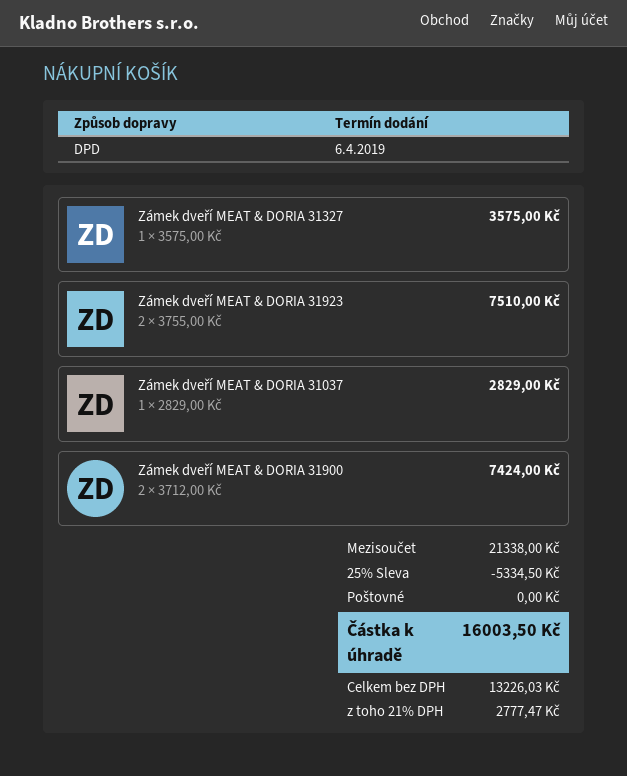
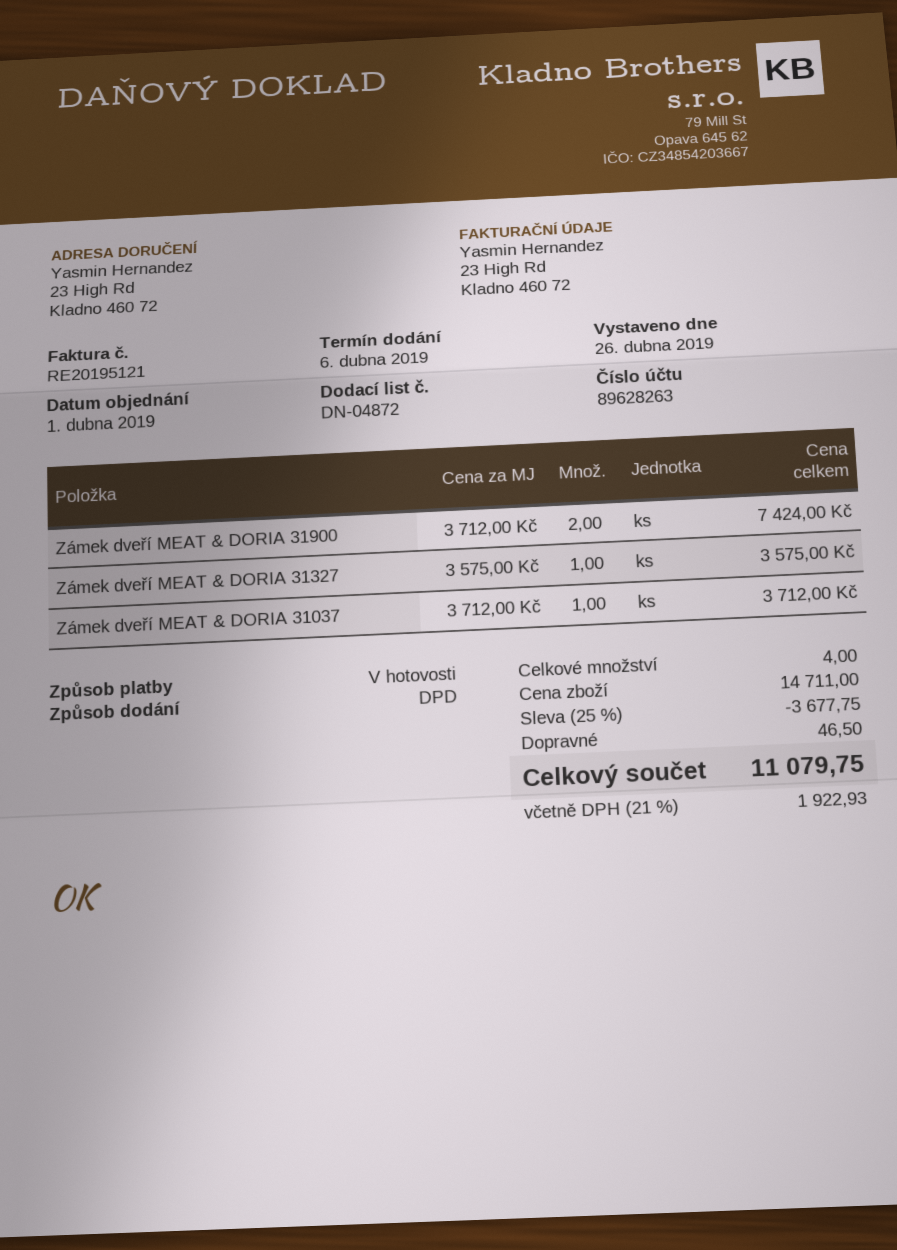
Zámek dveří MEAT & DORIA 31923: 2 x 3755.00 = 7510.00 -> none
Zámek dveří MEAT & DORIA 31037: 1 x 2829.00 = 2829.00 -> 1 x 3712.00 = 3712.00
subtotal: 21338.00 -> 14711.00
discount: 25% = 5334.50 -> 25% = 3677.75
shipping: 0.00 -> 46.50
tax: 21% = 2777.47 -> 21% = 1922.93
total: 16003.50 -> 11079.75

